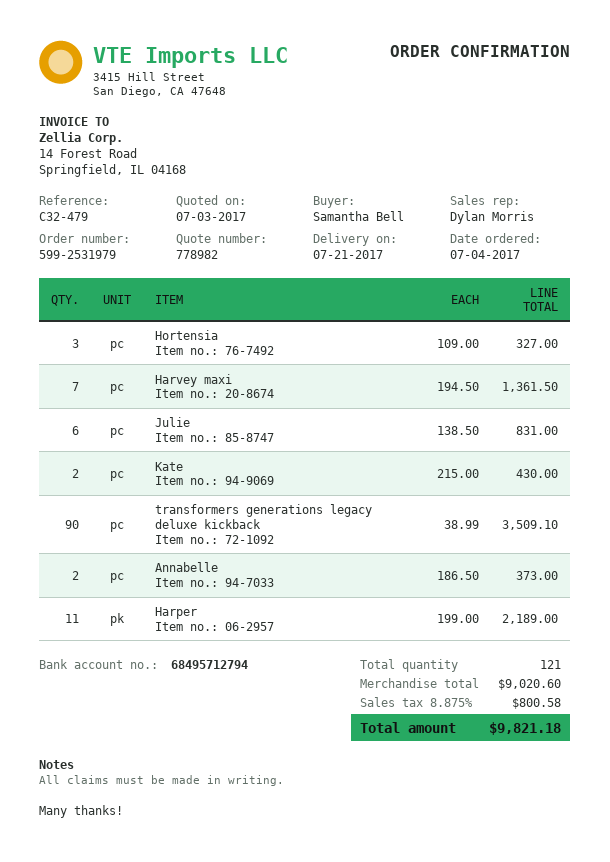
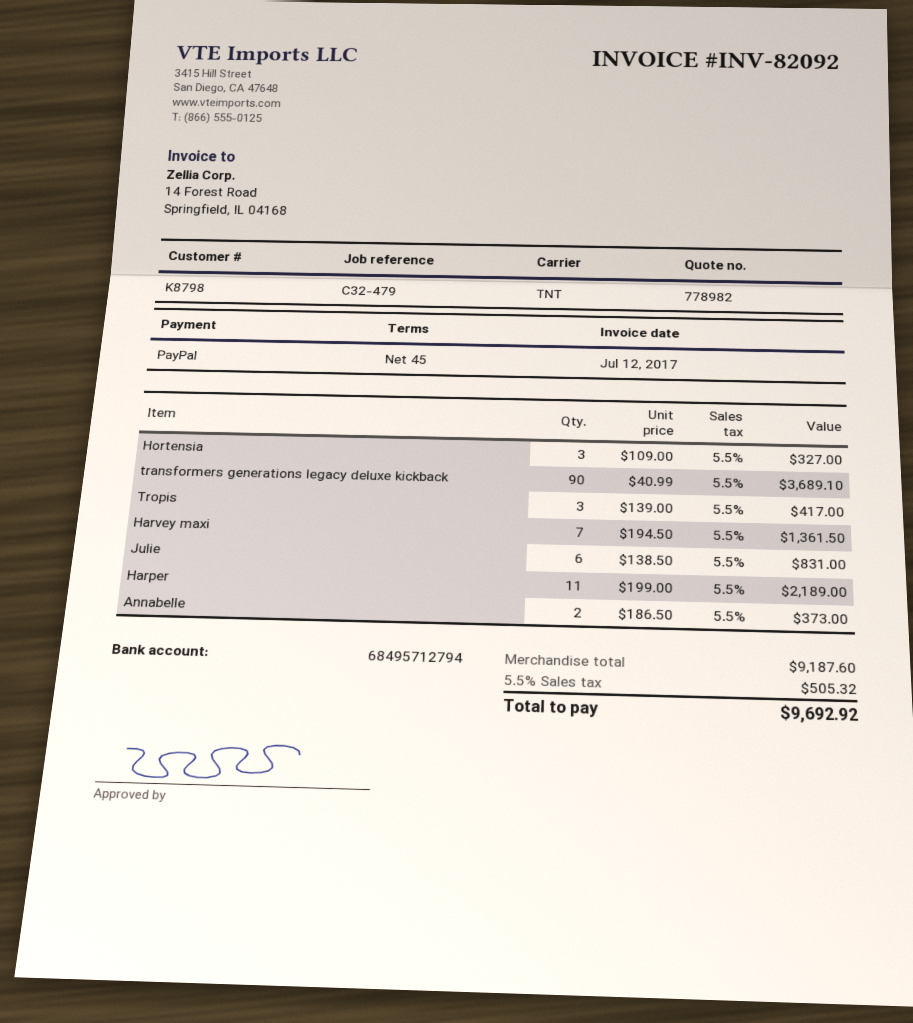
Kate: 2 x 215.00 = 430.00 -> none
transformers generations legacy deluxe kickback: 90 x 38.99 = 3509.10 -> 90 x 40.99 = 3689.10
Tropis: none -> 3 x 139.00 = 417.00
subtotal: 9020.60 -> 9187.60
tax: 8.875% = 800.58 -> 5.5% = 505.32
total: 9821.18 -> 9692.92

